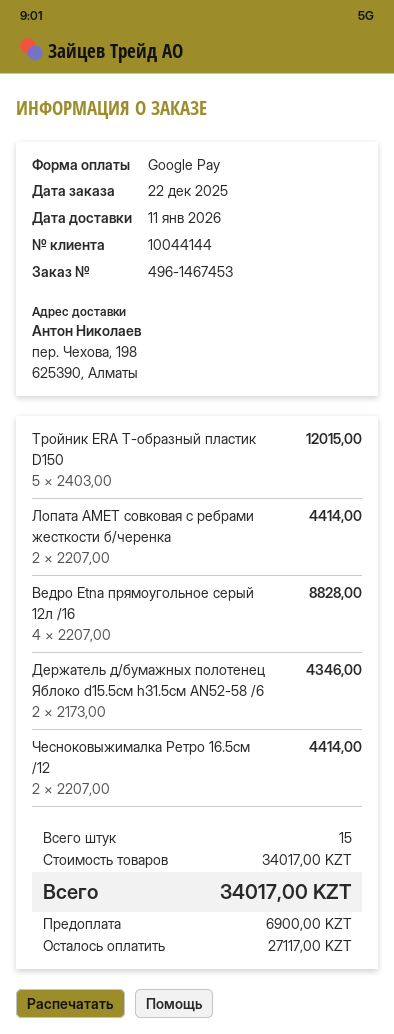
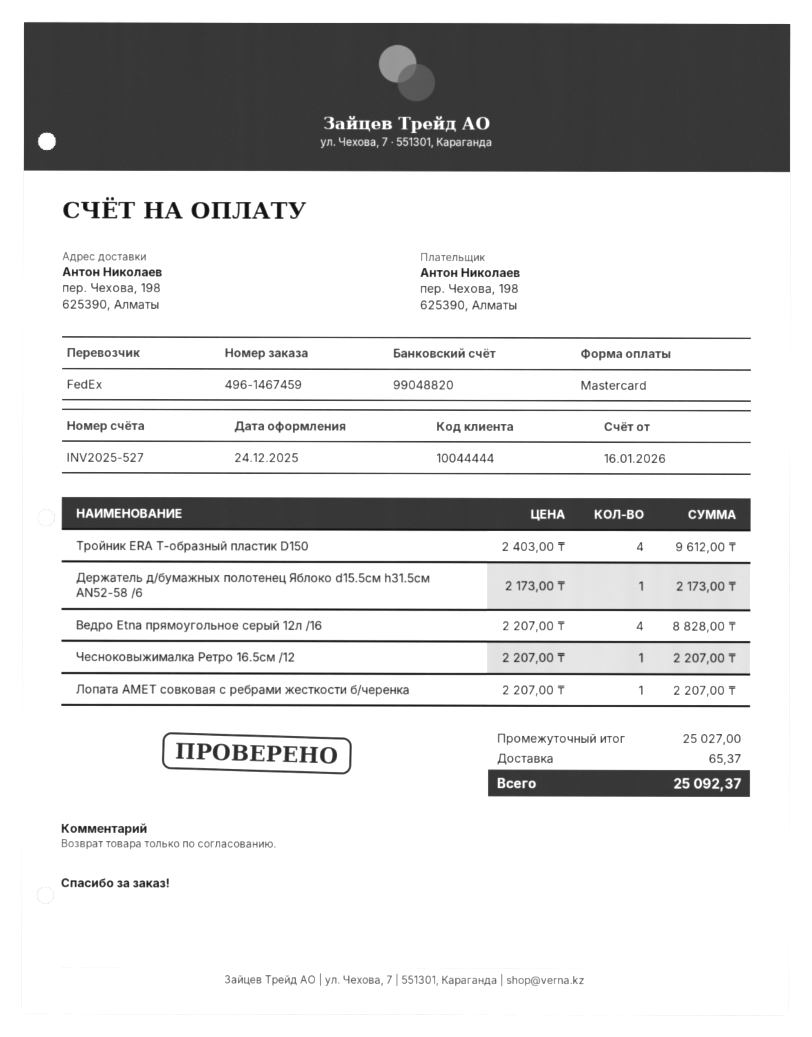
order number: 496-1467453 -> 496-1467459
order date: 2025-12-22 -> 2025-12-24
customer number: 10044144 -> 10044444
payment method: Google Pay -> Mastercard
Тройник ERA Т-образный пластик D150: 5 x 2403.00 = 12015.00 -> 4 x 2403.00 = 9612.00
Лопата АМЕТ совковая с ребрами жесткости б/черенка: 2 x 2207.00 = 4414.00 -> 1 x 2207.00 = 2207.00
Держатель д/бумажных полотенец Яблоко d15.5см h31.5см AN52-58 /6: 2 x 2173.00 = 4346.00 -> 1 x 2173.00 = 2173.00
Чесноковыжималка Ретро 16.5см /12: 2 x 2207.00 = 4414.00 -> 1 x 2207.00 = 2207.00
subtotal: 34017.00 -> 25027.00
shipping: none -> 65.37
total: 34017.00 -> 25092.37

